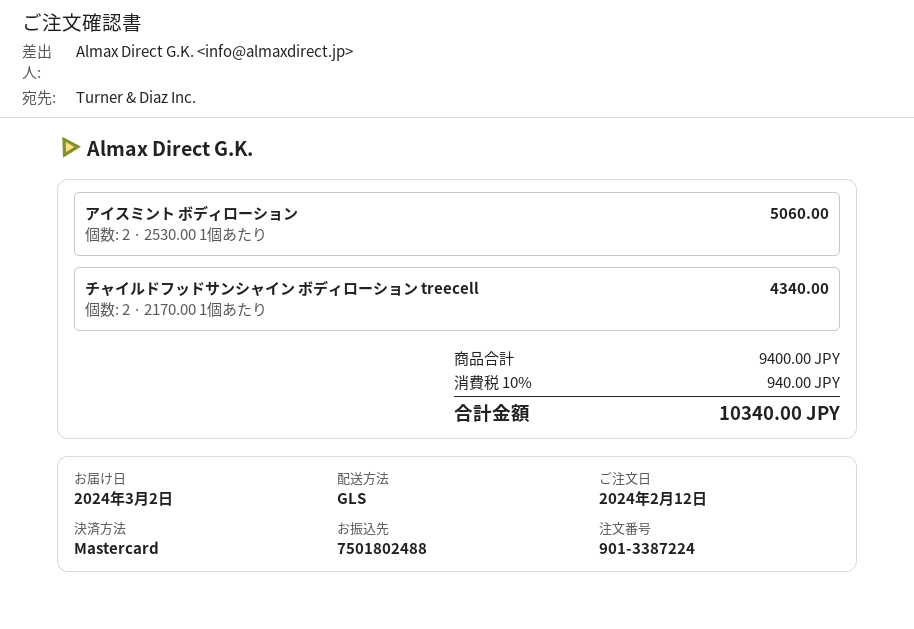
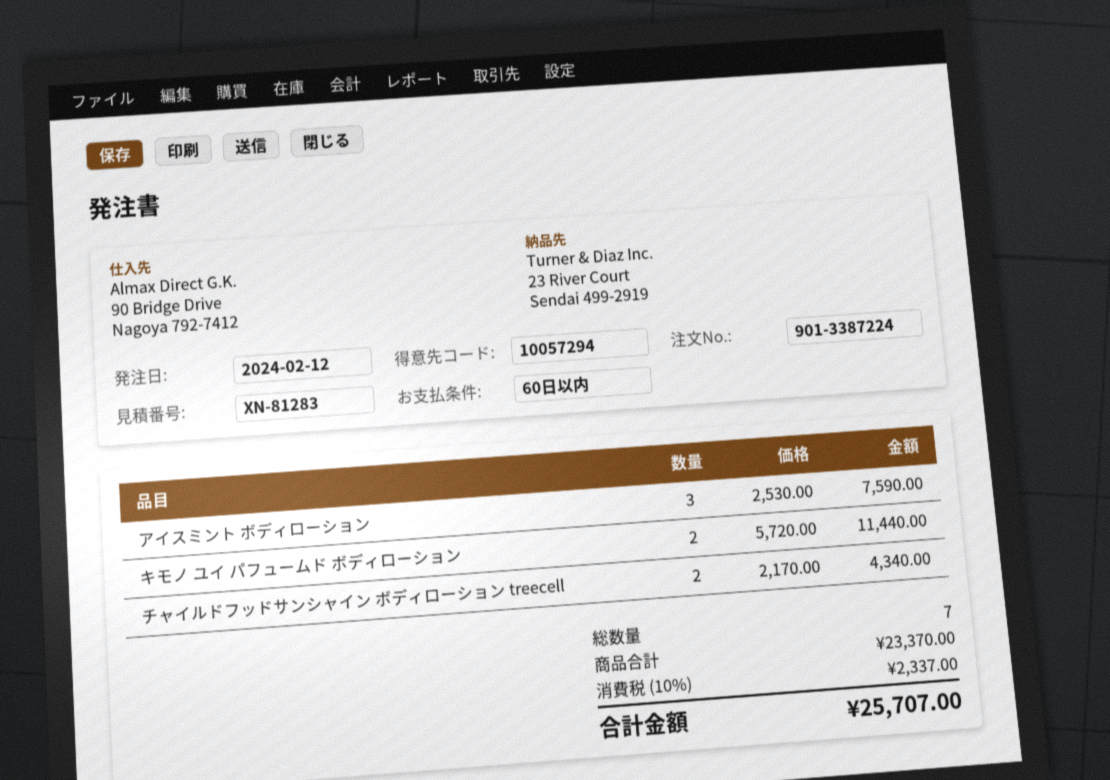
アイスミント ボディローション: 2 x 2530.00 = 5060.00 -> 3 x 2530.00 = 7590.00
キモノ ユイ パフュームド ボディローション: none -> 2 x 5720.00 = 11440.00
subtotal: 9400.00 -> 23370.00
tax: 10% = 940.00 -> 10% = 2337.00
total: 10340.00 -> 25707.00

